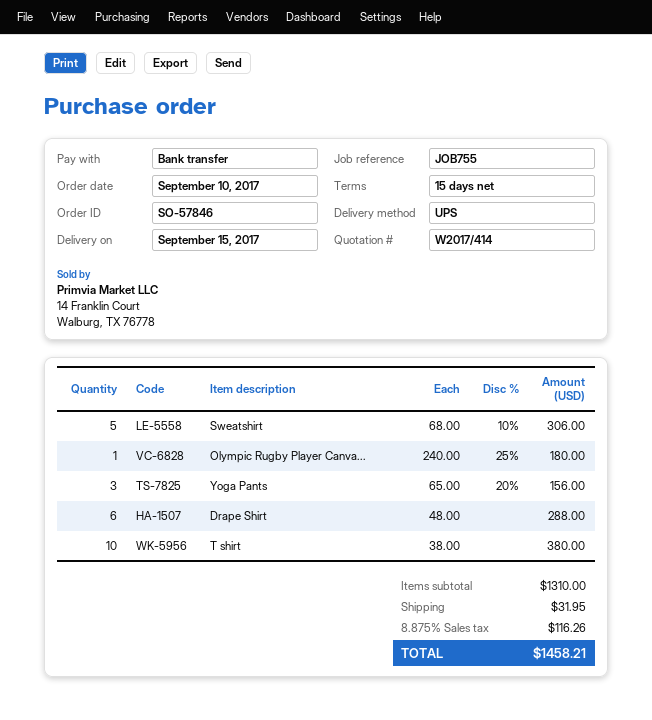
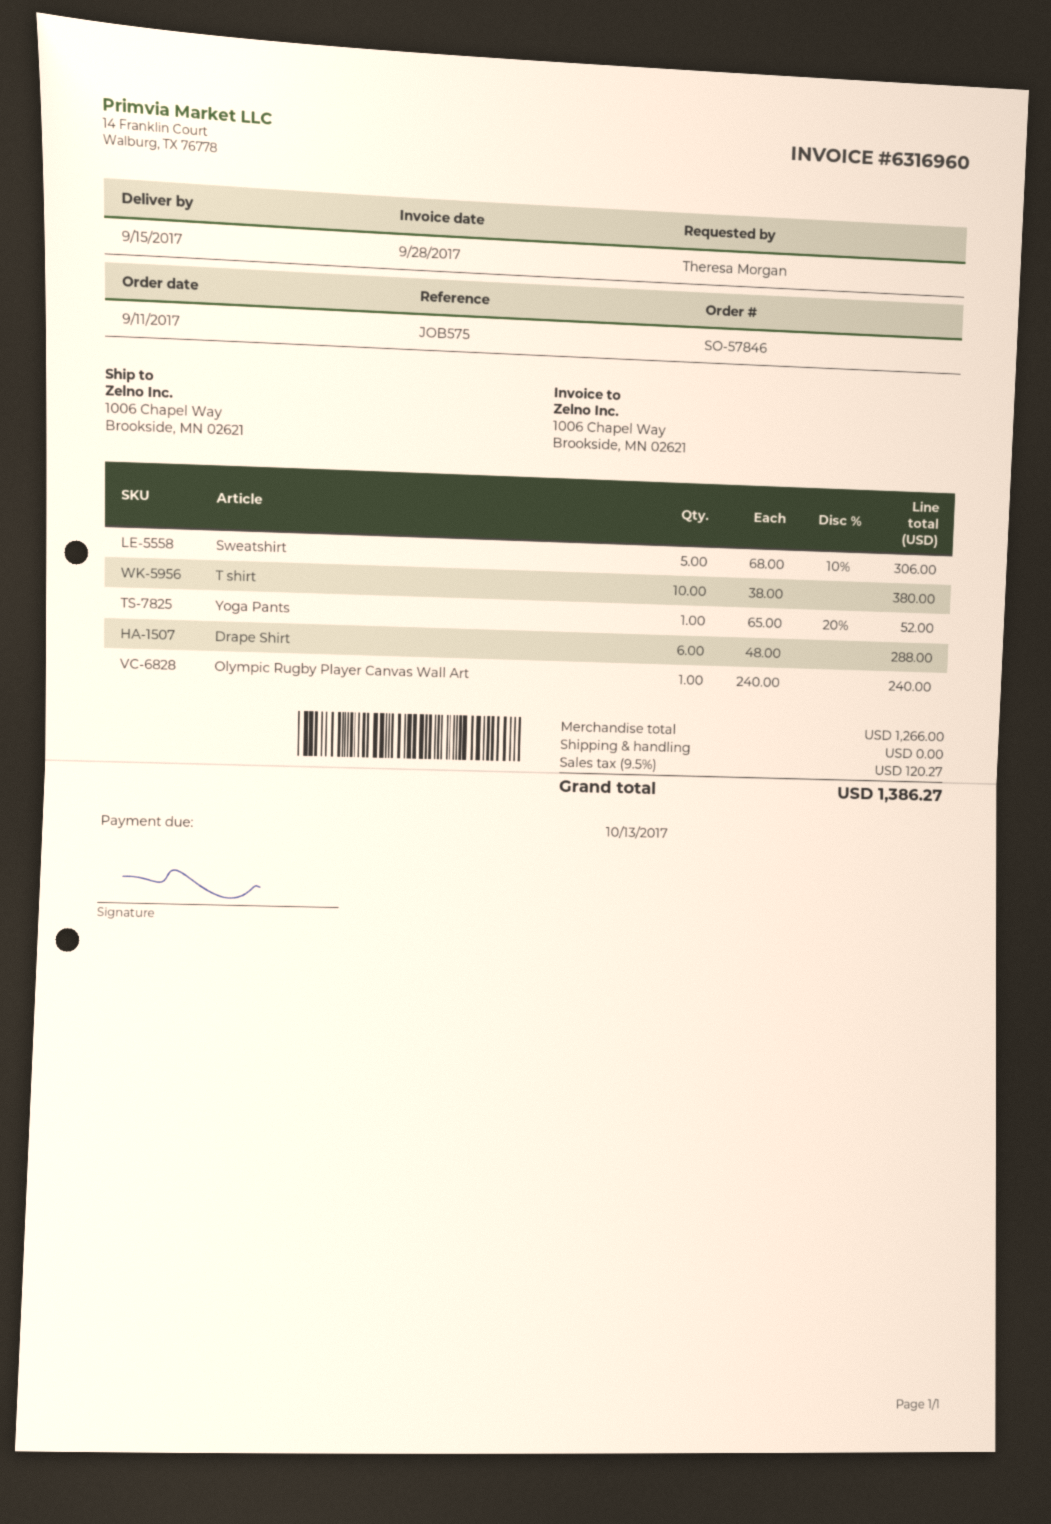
order date: 2017-09-10 -> 2017-09-11
reference: JOB755 -> JOB575
Olympic Rugby Player Canva...: 1 x 240.00 - 25% = 180.00 -> 1 x 240.00 = 240.00
Yoga Pants: 3 x 65.00 - 20% = 156.00 -> 1 x 65.00 - 20% = 52.00
subtotal: 1310.00 -> 1266.00
shipping: 31.95 -> 0.00
tax: 8.875% = 116.26 -> 9.5% = 120.27
total: 1458.21 -> 1386.27

